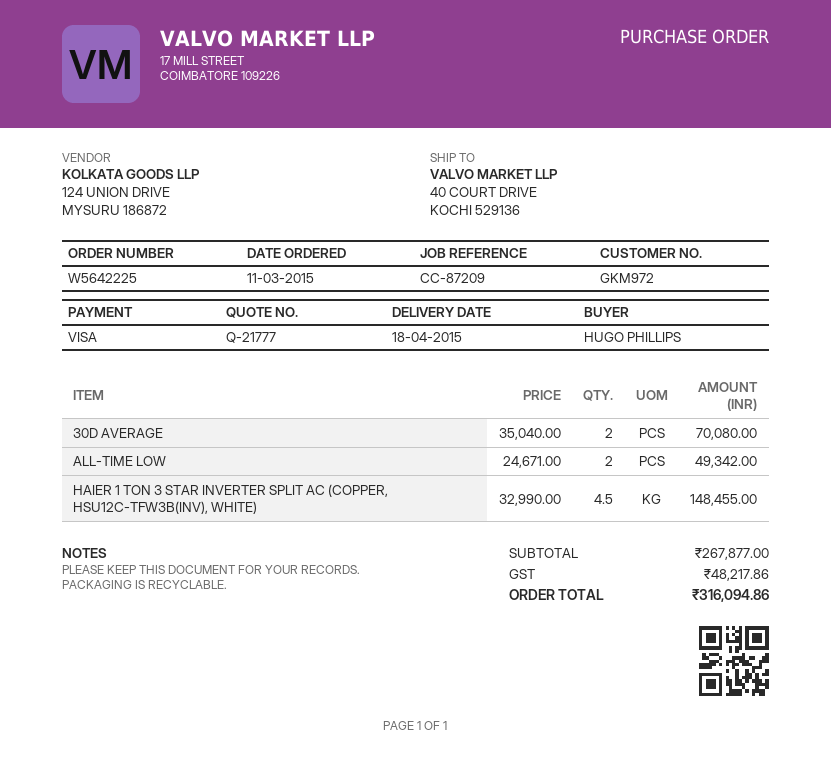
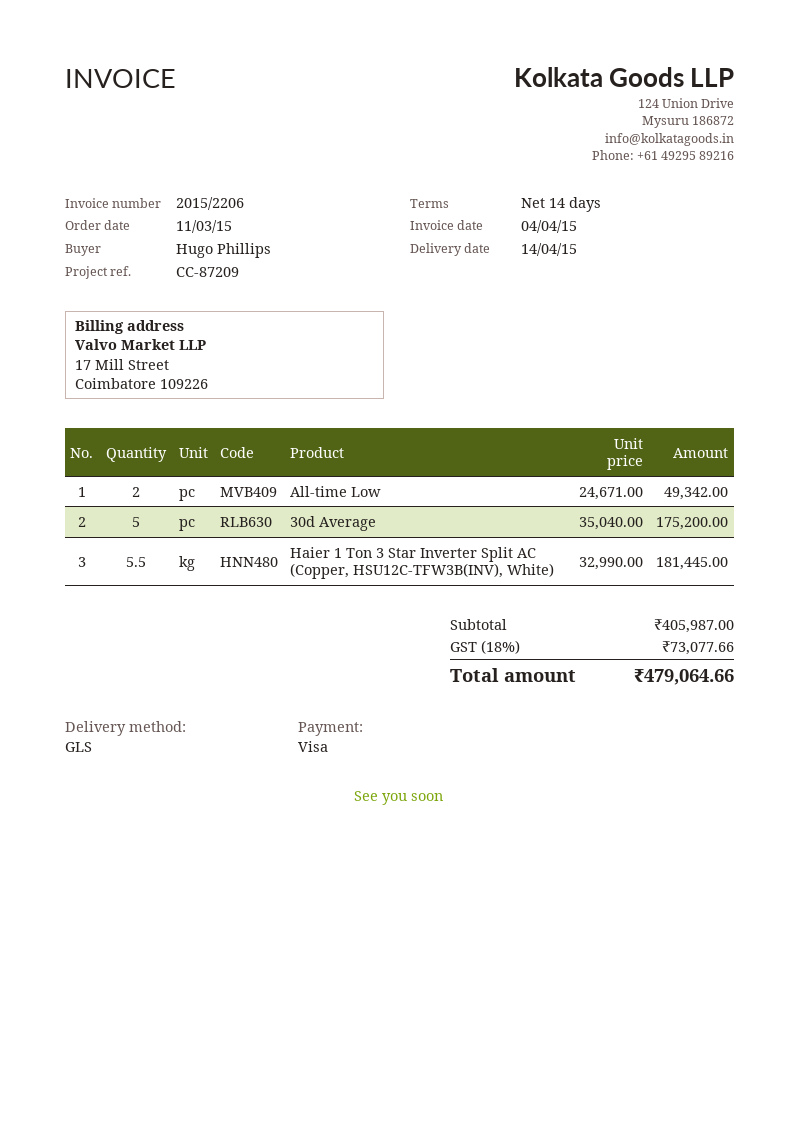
delivery date: 2015-04-18 -> 2015-04-14
30D AVERAGE: 2 x 35040.00 = 70080.00 -> 5 x 35040.00 = 175200.00
HAIER 1 TON 3 STAR INVERTER SPLIT AC (COPPER, HSU12C-TFW3B(INV), WHITE): 4.5 x 32990.00 = 148455.00 -> 5.5 x 32990.00 = 181445.00
subtotal: 267877.00 -> 405987.00
tax: 48217.86 -> 73077.66
total: 316094.86 -> 479064.66

